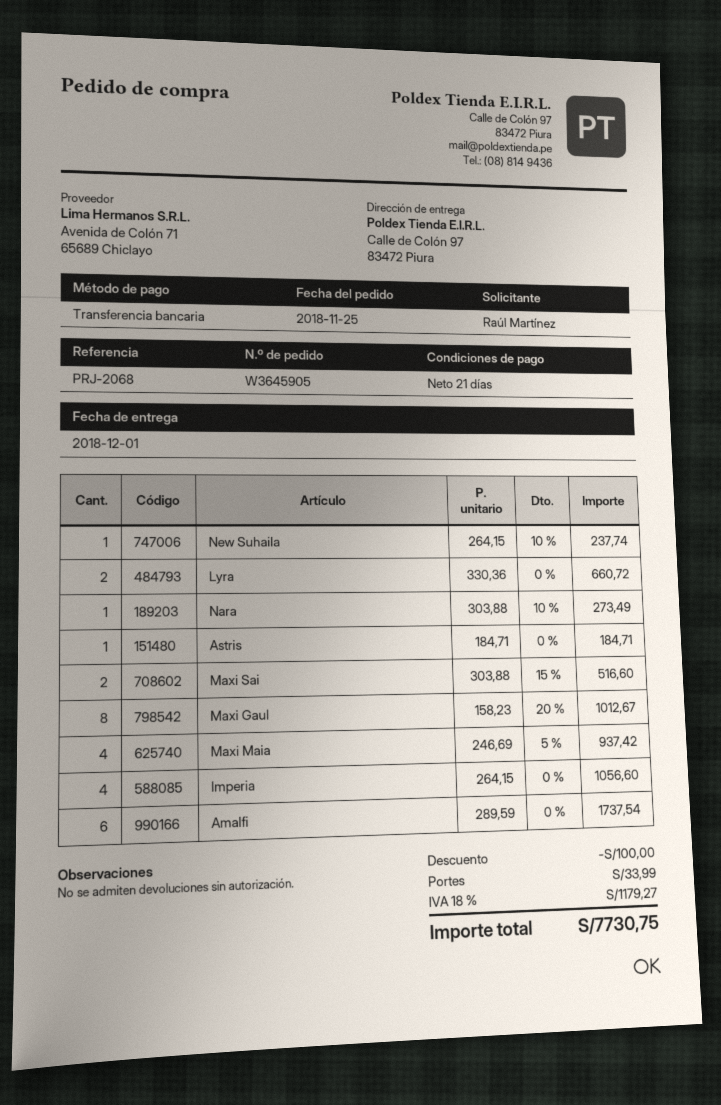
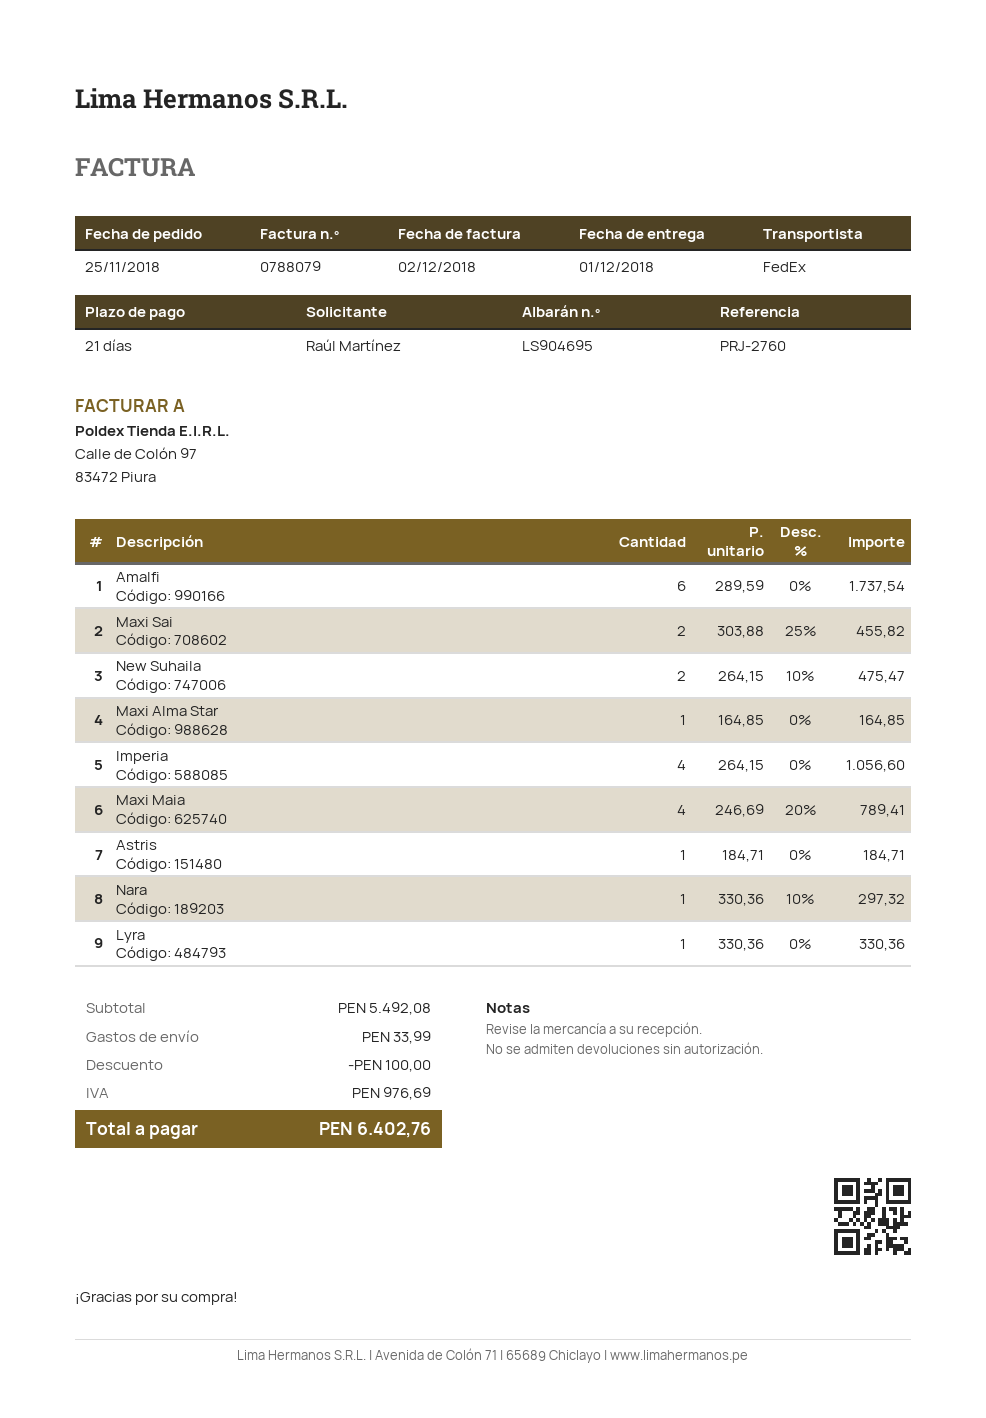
reference: PRJ-2068 -> PRJ-2760
New Suhaila: 1 x 264.15 - 10% = 237.74 -> 2 x 264.15 - 10% = 475.47
Lyra: 2 x 330.36 = 660.72 -> 1 x 330.36 = 330.36
Nara: 1 x 303.88 - 10% = 273.49 -> 1 x 330.36 - 10% = 297.32
Maxi Sai: 2 x 303.88 - 15% = 516.60 -> 2 x 303.88 - 25% = 455.82
Maxi Gaul: 8 x 158.23 - 20% = 1012.67 -> none
Maxi Maia: 4 x 246.69 - 5% = 937.42 -> 4 x 246.69 - 20% = 789.41
Maxi Alma Star: none -> 1 x 164.85 = 164.85
tax: 1179.27 -> 976.69
total: 7730.75 -> 6402.76

